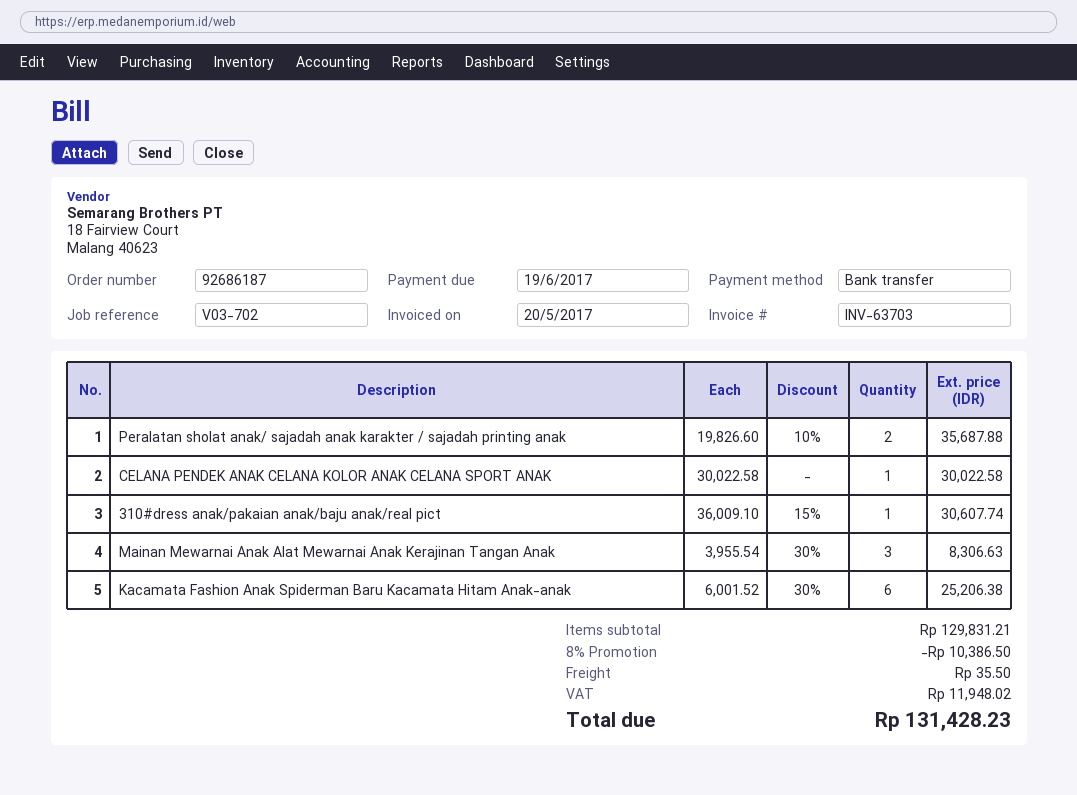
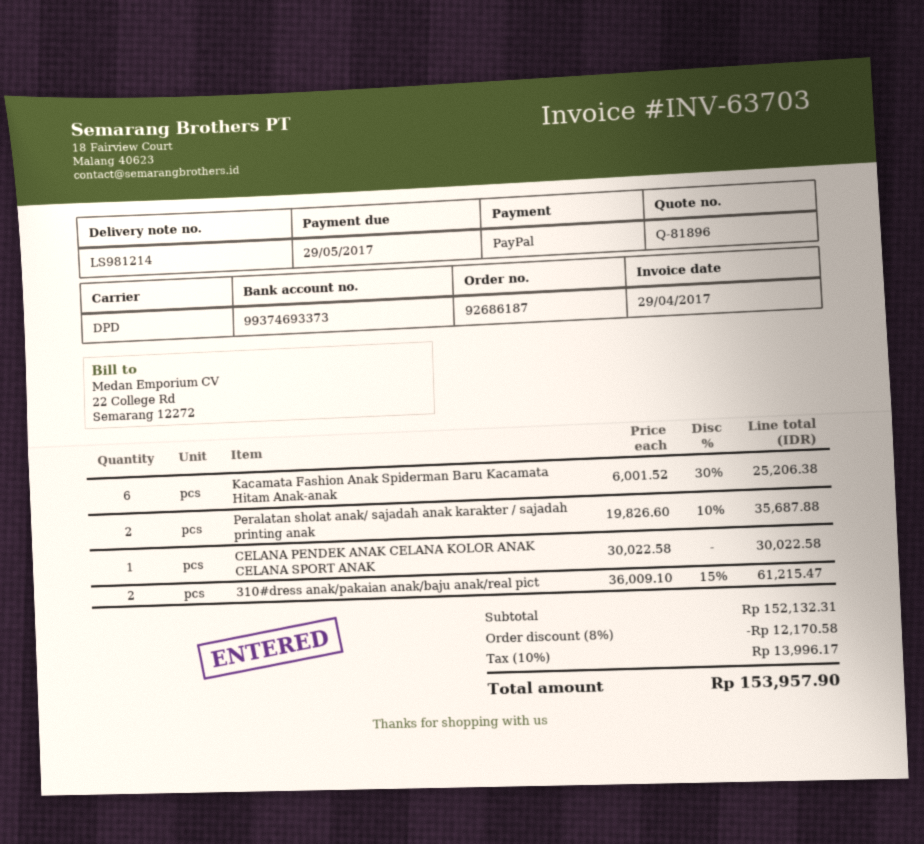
invoice date: 2017-05-20 -> 2017-04-29
due date: 2017-06-19 -> 2017-05-29
payment method: bank transfer -> PayPal
310#dress anak/pakaian anak/baju anak/real pict: 1 x 36009.10 - 15% = 30607.74 -> 2 x 36009.10 - 15% = 61215.47
Mainan Mewarnai Anak Alat Mewarnai Anak Kerajinan Tangan Anak: 3 x 3955.54 - 30% = 8306.63 -> none
subtotal: 129831.21 -> 152132.31
discount: 8% = 10386.50 -> 8% = 12170.58
shipping: 35.50 -> none
tax: 11948.02 -> 13996.17
total: 131428.23 -> 153957.90

